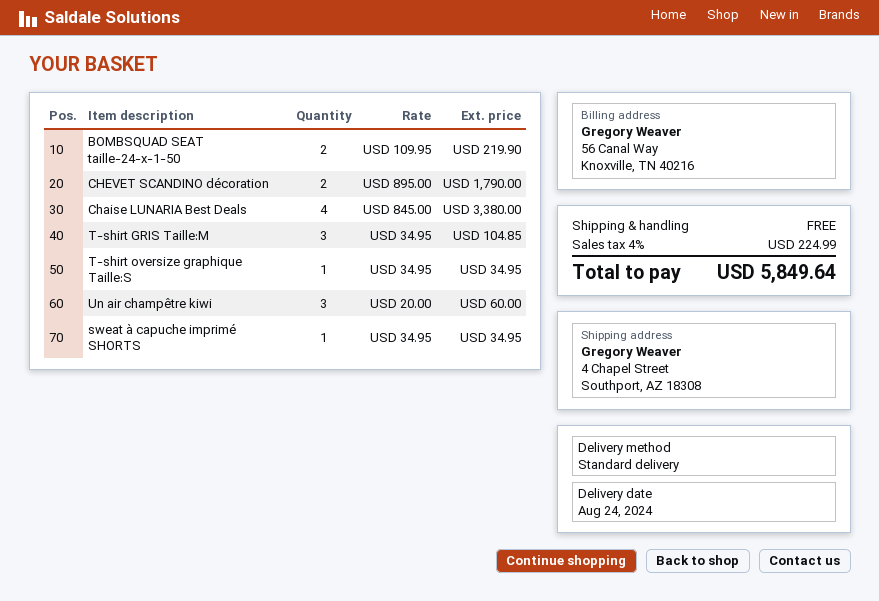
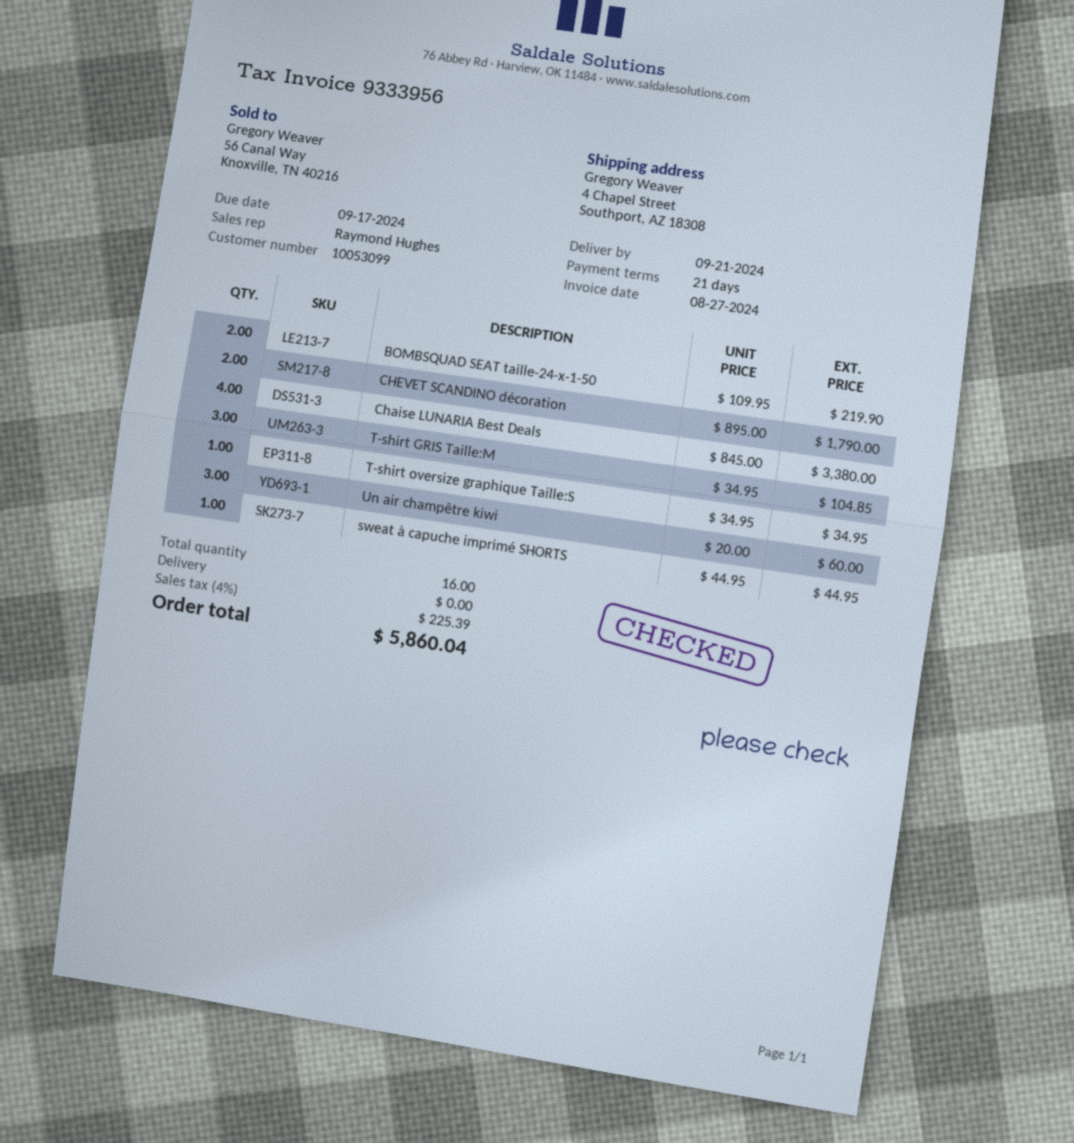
delivery date: 2024-08-24 -> 2024-09-21
sweat à capuche imprimé SHORTS: 1 x 34.95 = 34.95 -> 1 x 44.95 = 44.95
tax: 4% = 224.99 -> 4% = 225.39
total: 5849.64 -> 5860.04

